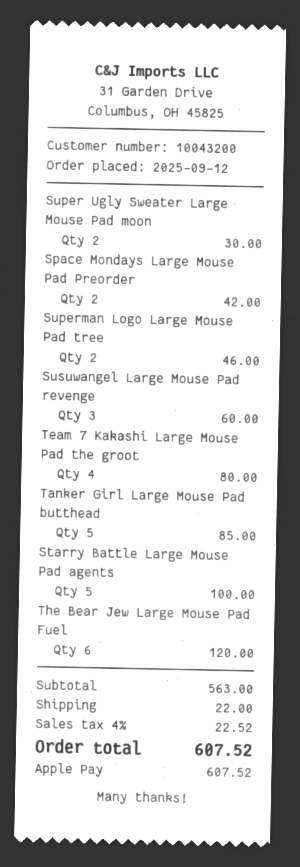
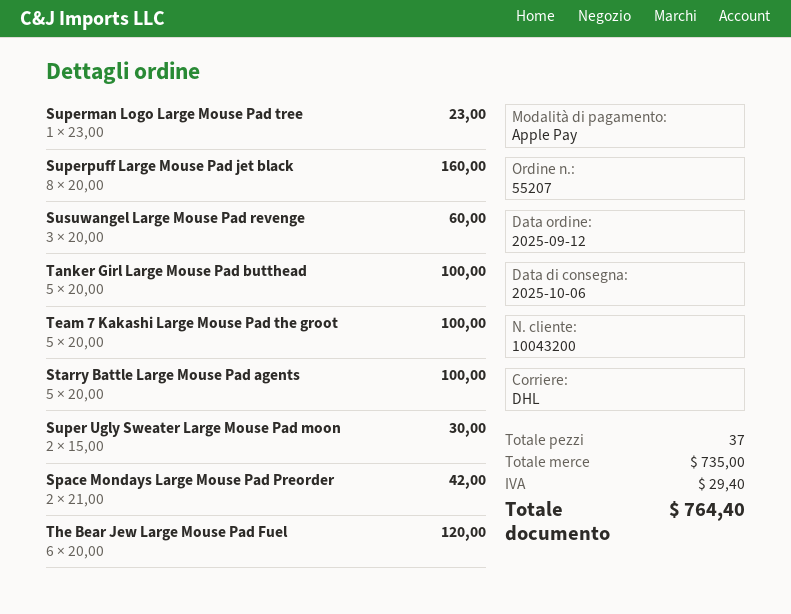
Superman Logo Large Mouse Pad tree: 2 for 46.00 -> 1 for 23.00
Team 7 Kakashi Large Mouse Pad the groot: 4 for 80.00 -> 5 for 100.00
Tanker Girl Large Mouse Pad butthead: 5 for 85.00 -> 5 for 100.00
Superpuff Large Mouse Pad jet black: none -> 8 for 160.00
subtotal: 563.00 -> 735.00
shipping: 22.00 -> none
tax: 22.52 -> 29.40
total: 607.52 -> 764.40

